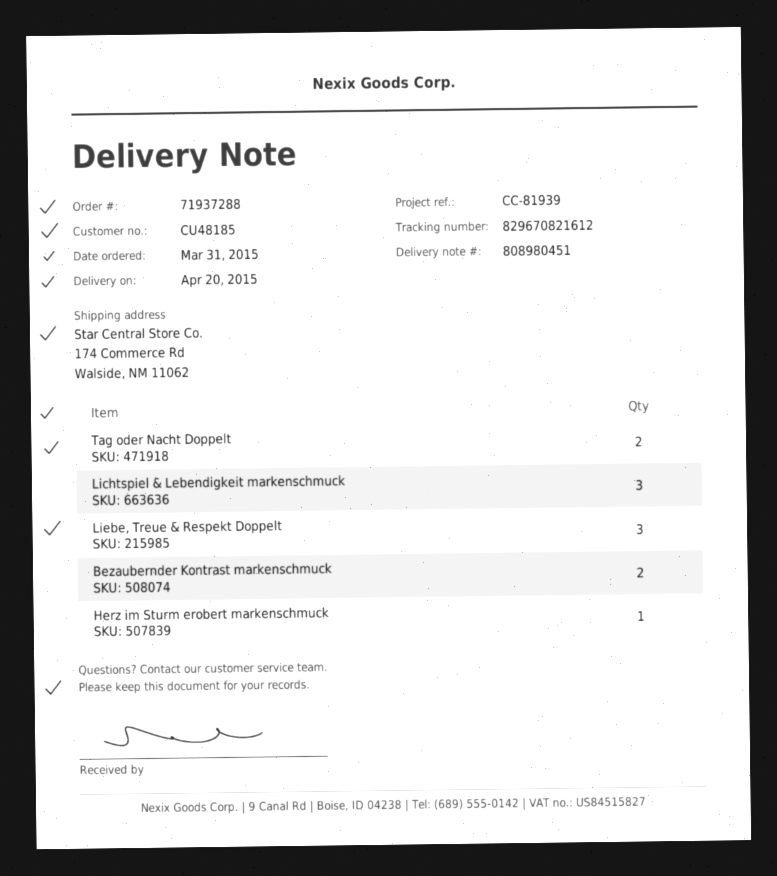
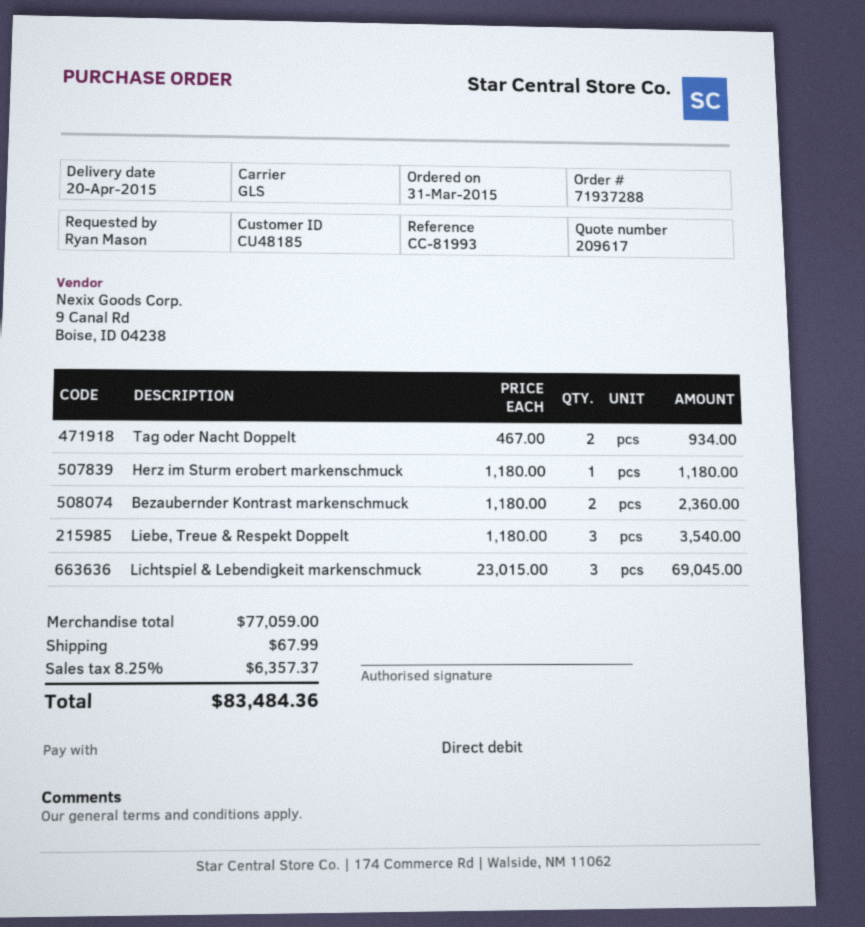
reference: CC-81939 -> CC-81993

